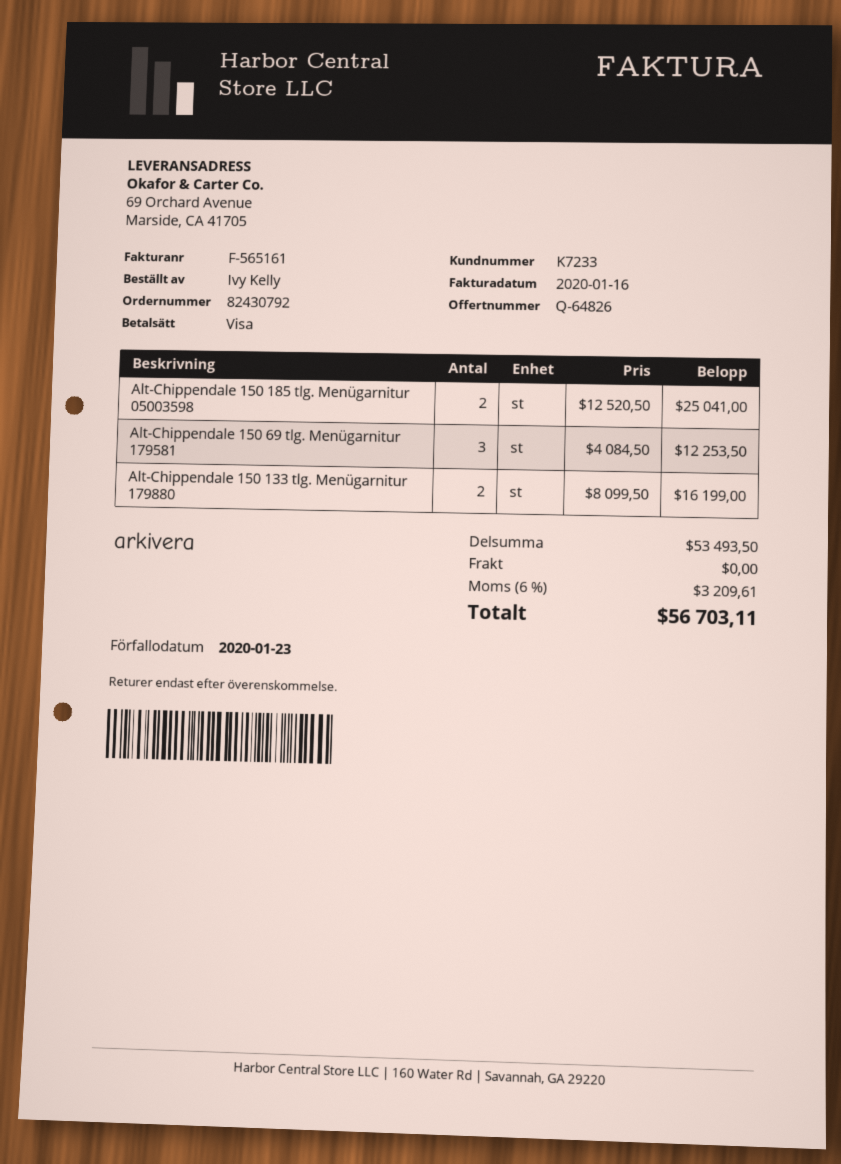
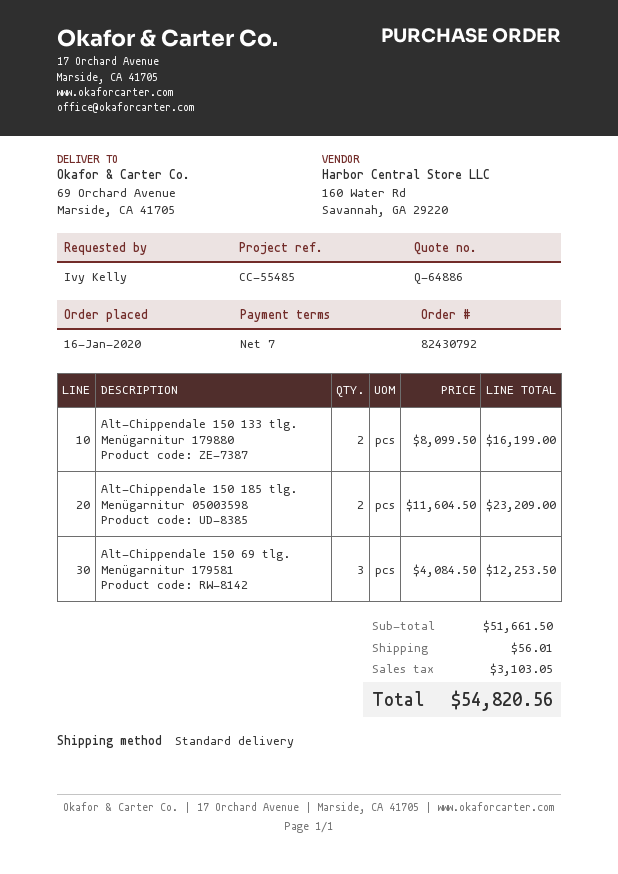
quote number: Q-64826 -> Q-64886
Alt-Chippendale 150 185 tlg. Menügarnitur 05003598: 2 x 12520.50 = 25041.00 -> 2 x 11604.50 = 23209.00
subtotal: 53493.50 -> 51661.50
shipping: 0.00 -> 56.01
tax: 3209.61 -> 3103.05
total: 56703.11 -> 54820.56

